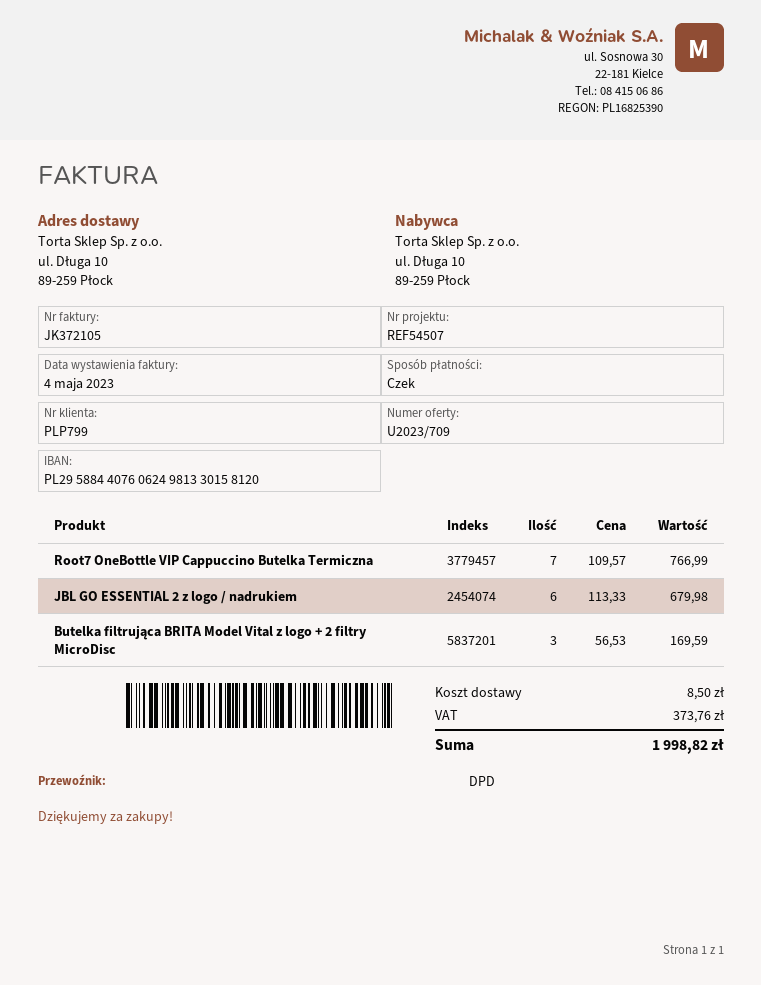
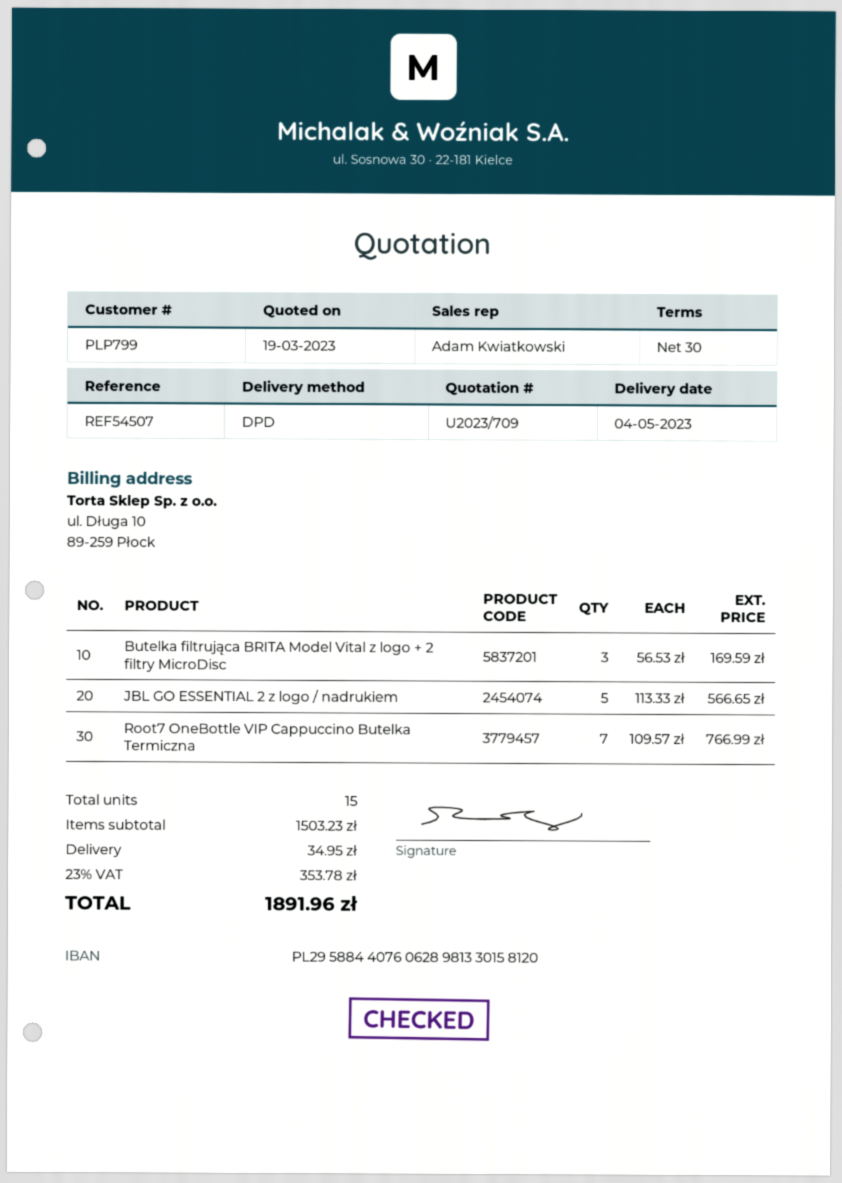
bank account: PL29588440760624981330158120 -> PL29588440760628981330158120
JBL GO ESSENTIAL 2 z logo / nadrukiem: 6 x 113.33 = 679.98 -> 5 x 113.33 = 566.65
shipping: 8.50 -> 34.95
tax: 373.76 -> 353.78
total: 1998.82 -> 1891.96

